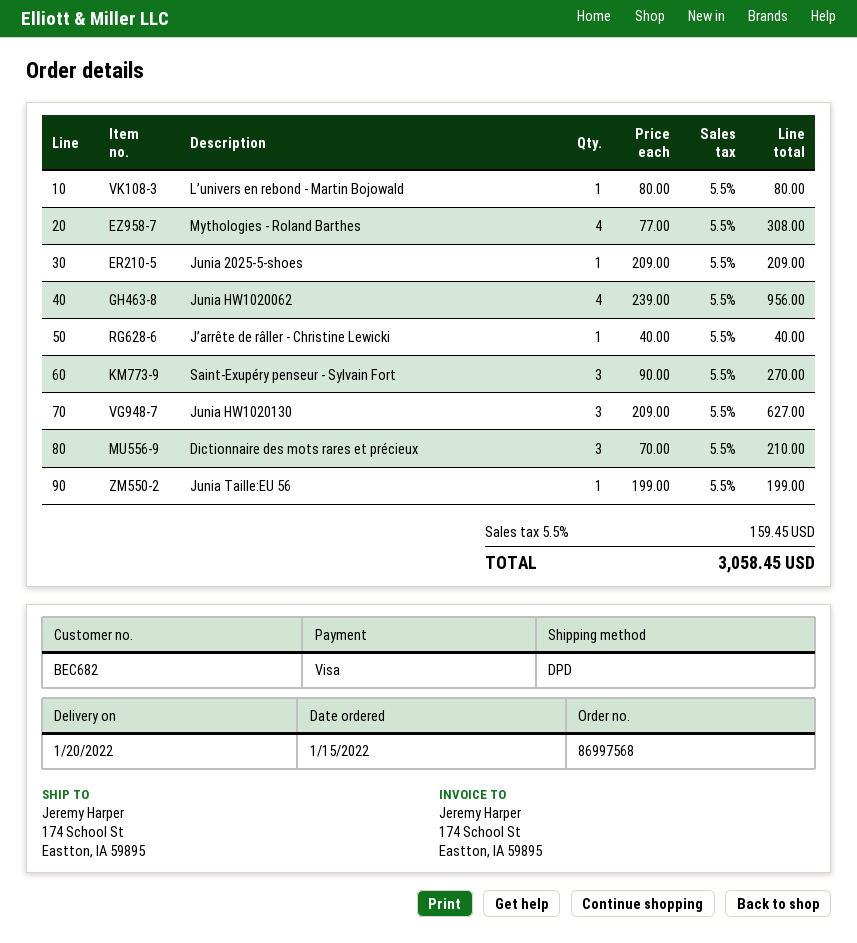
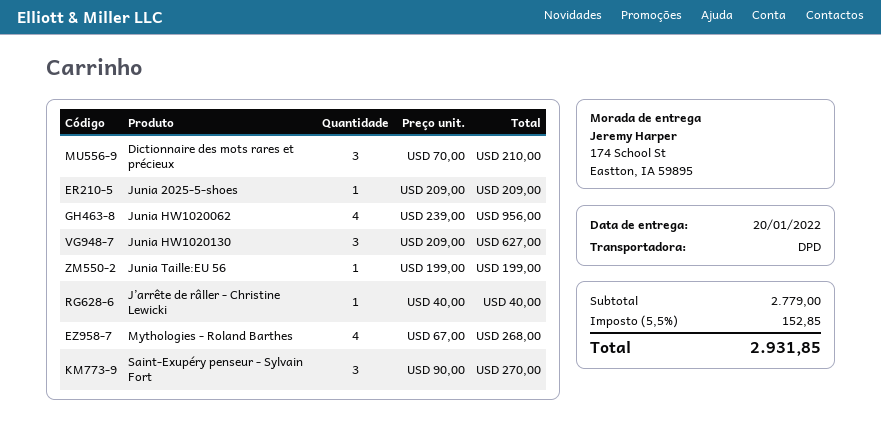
L’univers en rebond - Martin Bojowald: 1 x 80.00 = 80.00 -> none
Mythologies - Roland Barthes: 4 x 77.00 = 308.00 -> 4 x 67.00 = 268.00
tax: 5.5% = 159.45 -> 5.5% = 152.85
total: 3058.45 -> 2931.85

